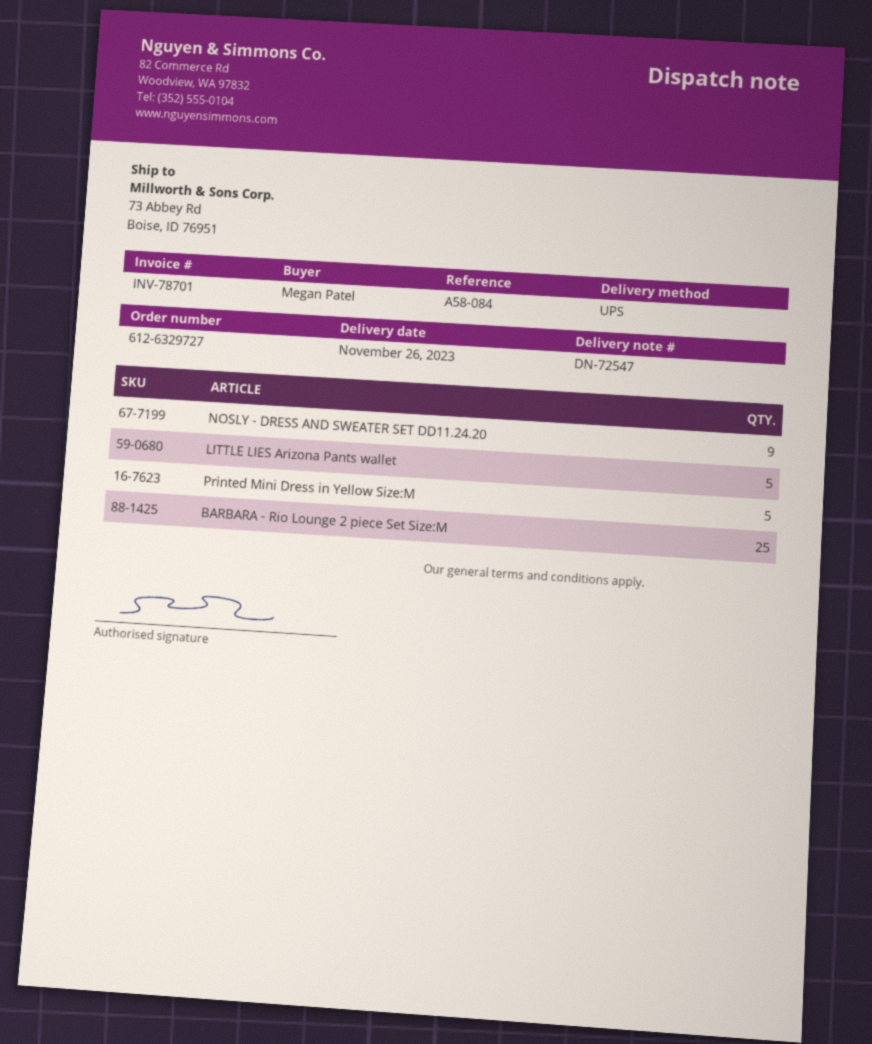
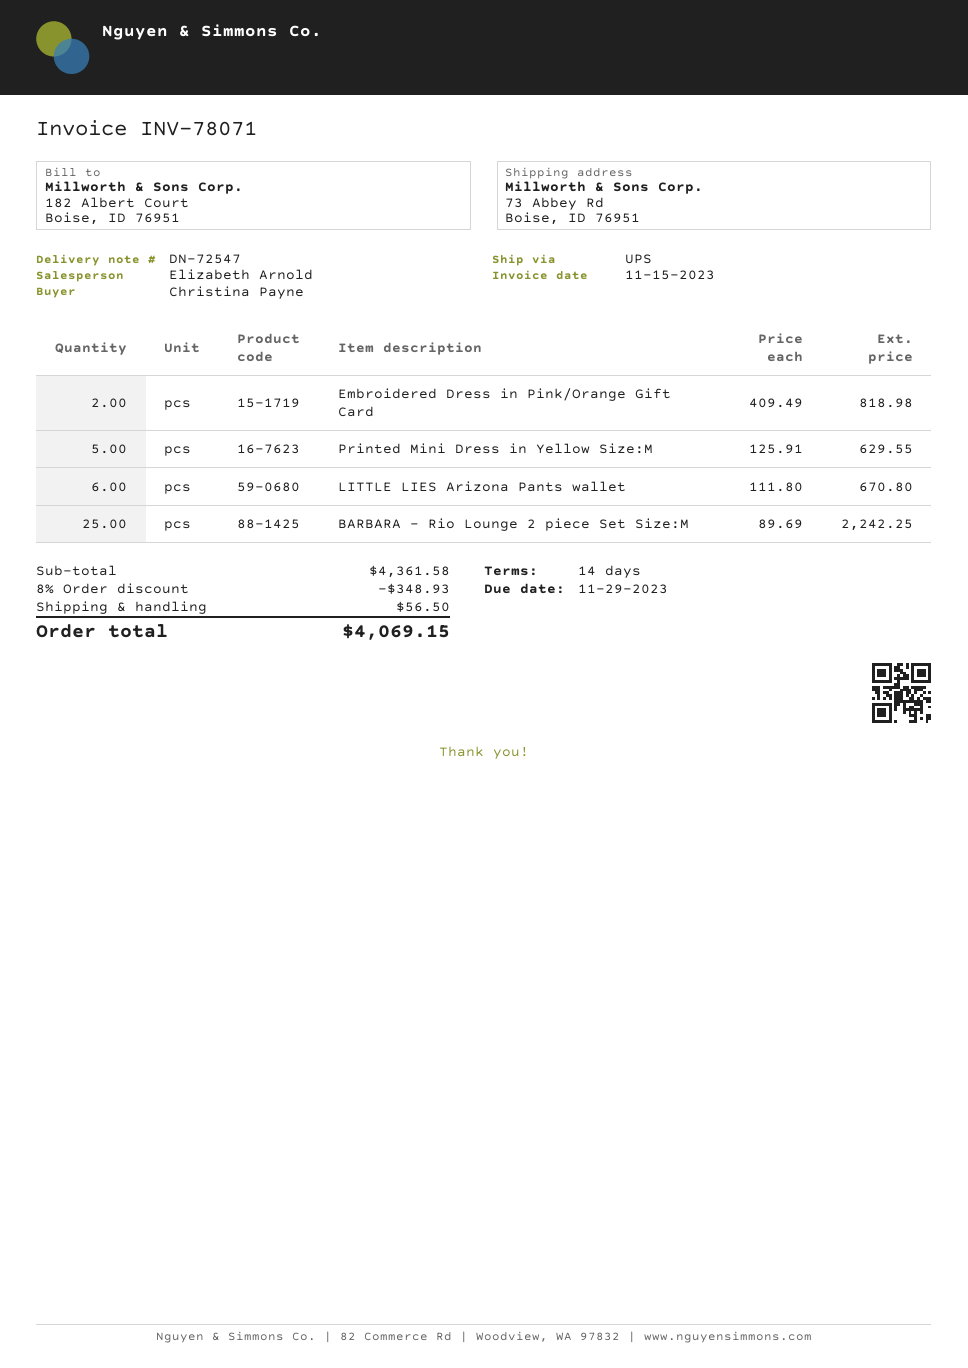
invoice number: INV-78701 -> INV-78071
ordered by: Megan Patel -> Christina Payne
NOSLY - DRESS AND SWEATER SET DD11.24.20: 9 -> none
LITTLE LIES Arizona Pants wallet: 5 -> 6
Embroidered Dress in Pink/Orange Gift Card: none -> 2

